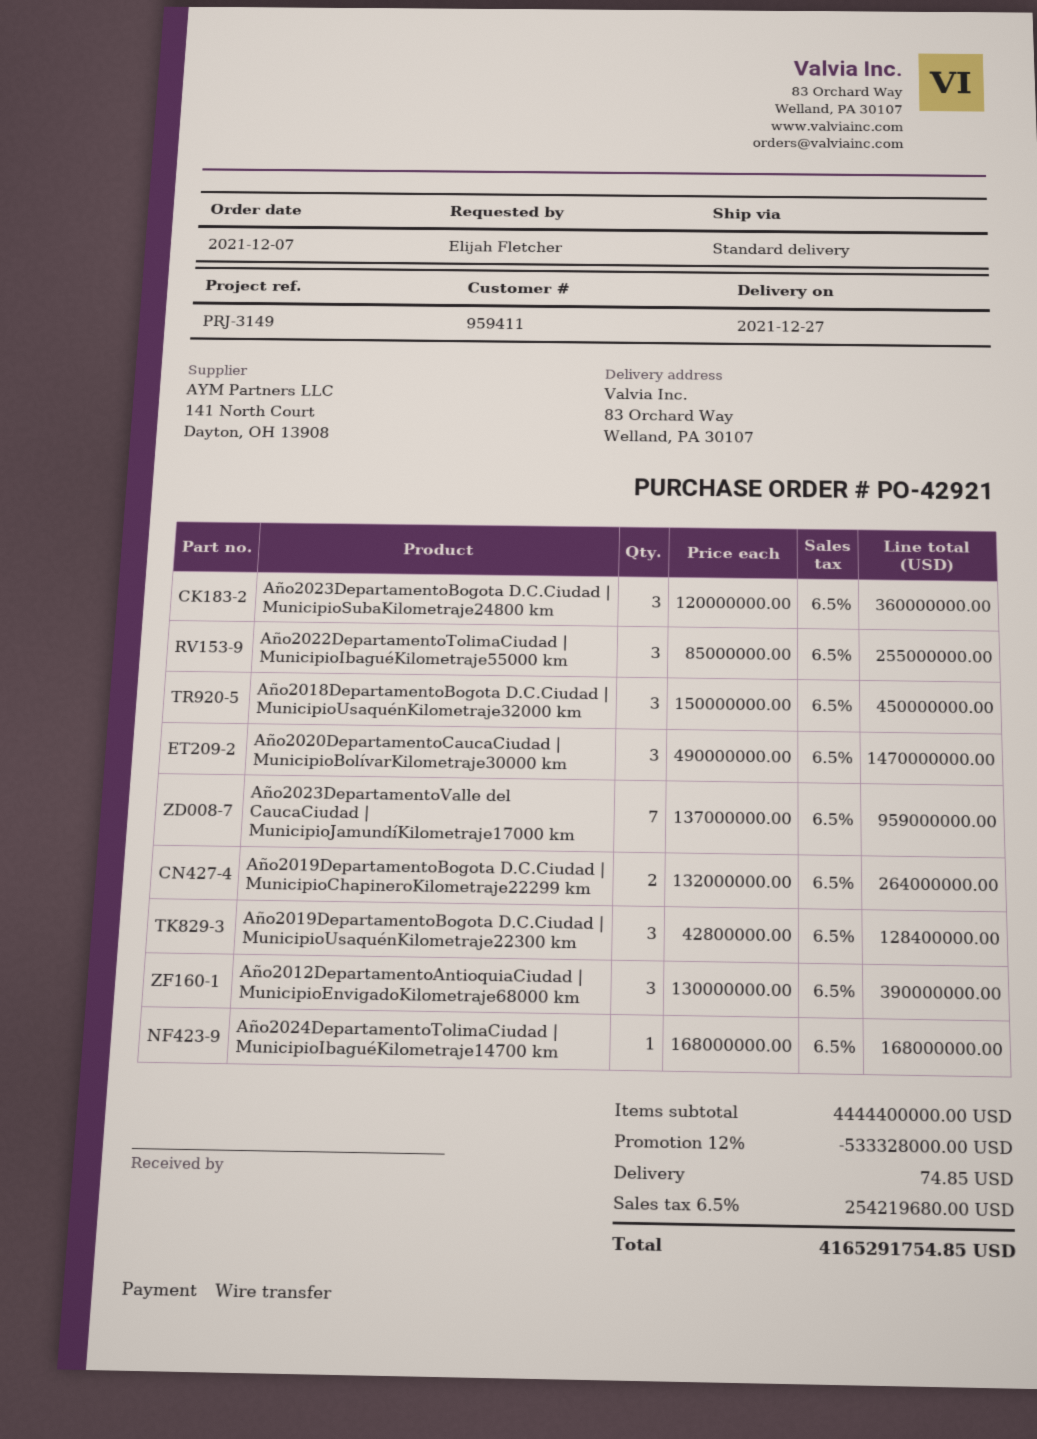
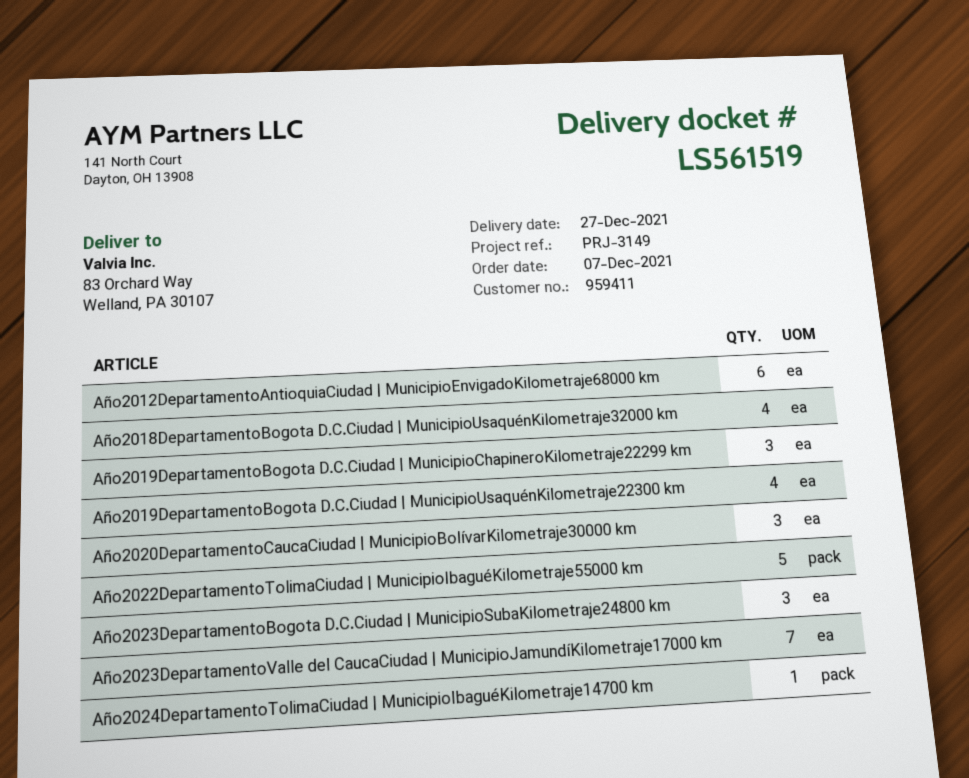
Año2022DepartamentoTolimaCiudad | MunicipioIbaguéKilometraje55000 km: 3 -> 5
Año2018DepartamentoBogota D.C.Ciudad | MunicipioUsaquénKilometraje32000 km: 3 -> 4
Año2019DepartamentoBogota D.C.Ciudad | MunicipioChapineroKilometraje22299 km: 2 -> 3
Año2019DepartamentoBogota D.C.Ciudad | MunicipioUsaquénKilometraje22300 km: 3 -> 4
Año2012DepartamentoAntioquiaCiudad | MunicipioEnvigadoKilometraje68000 km: 3 -> 6

